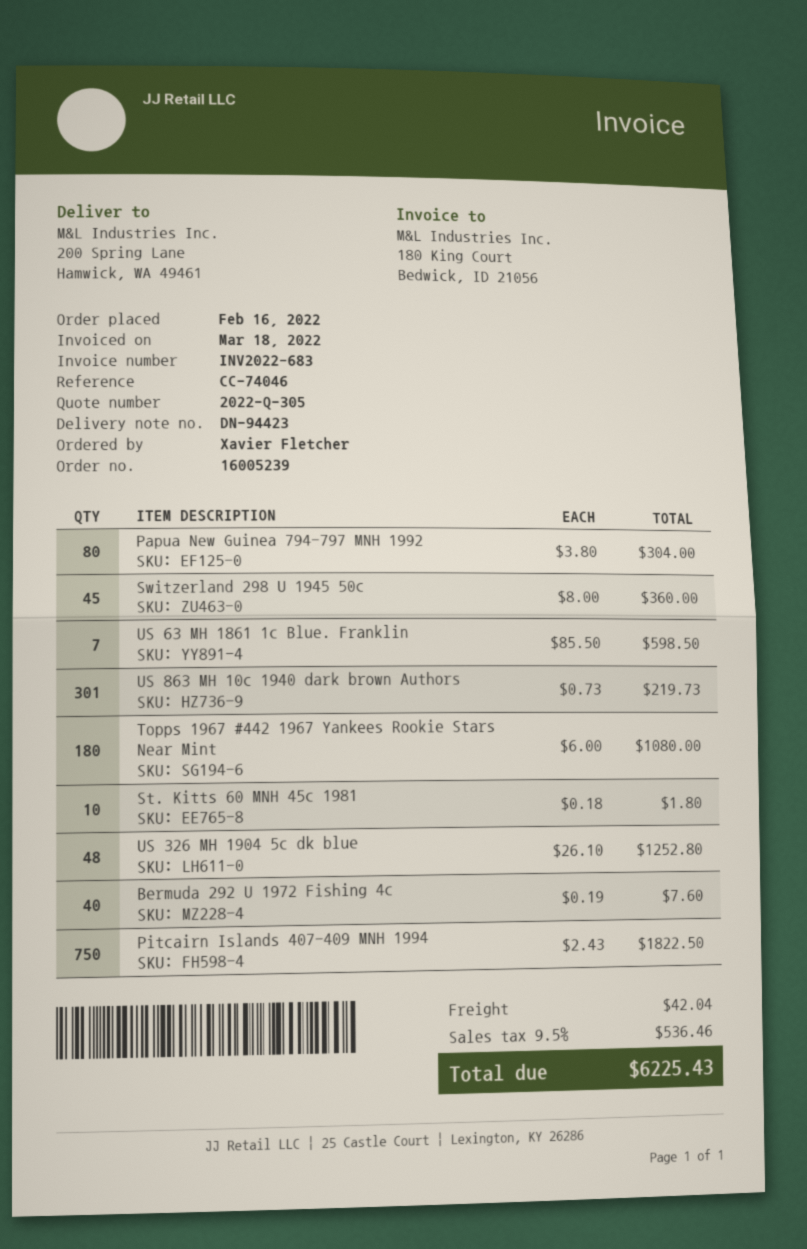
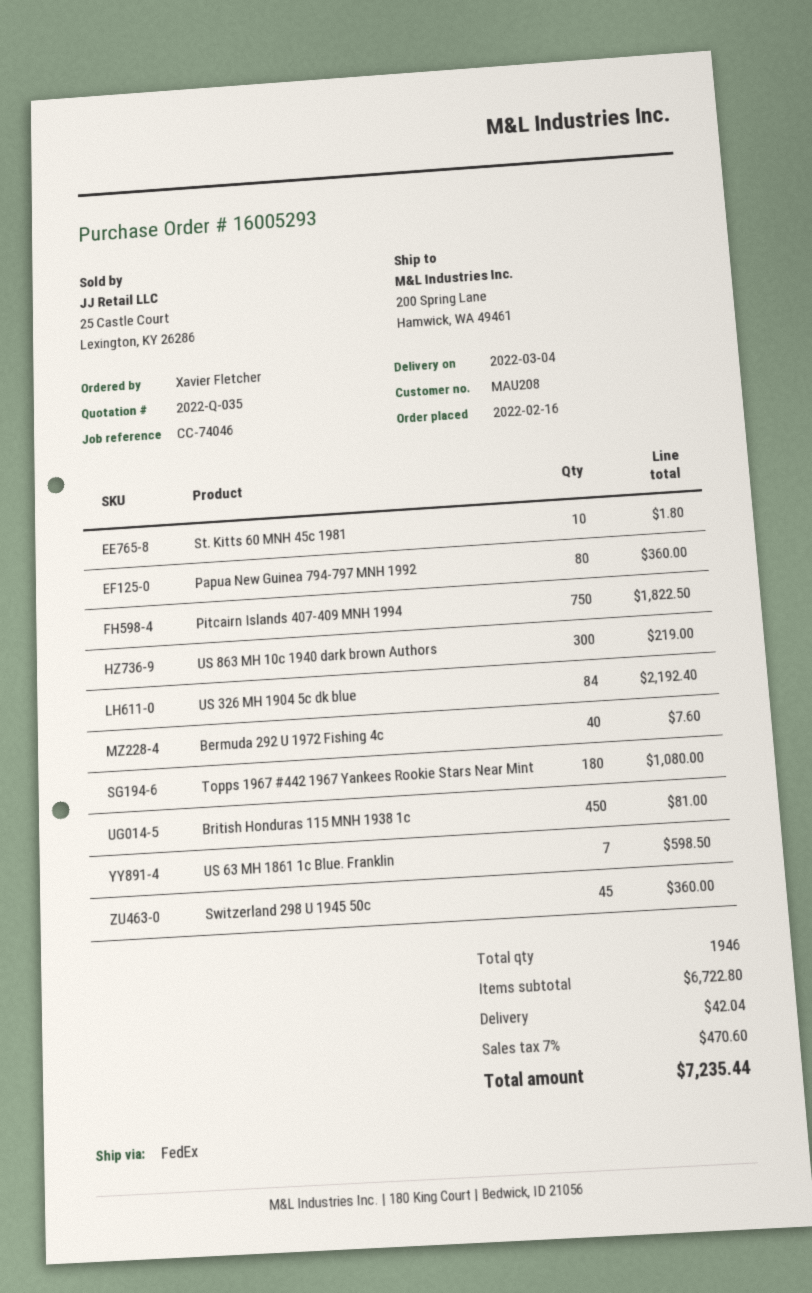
quote number: 2022-Q-305 -> 2022-Q-035
order number: 16005239 -> 16005293
Papua New Guinea 794-797 MNH 1992: 80 for 304.00 -> 80 for 360.00
US 863 MH 10c 1940 dark brown Authors: 301 for 219.73 -> 300 for 219.00
US 326 MH 1904 5c dk blue: 48 for 1252.80 -> 84 for 2192.40
British Honduras 115 MNH 1938 1c: none -> 450 for 81.00
tax: 9.5% = 536.46 -> 7% = 470.60
total: 6225.43 -> 7235.44

